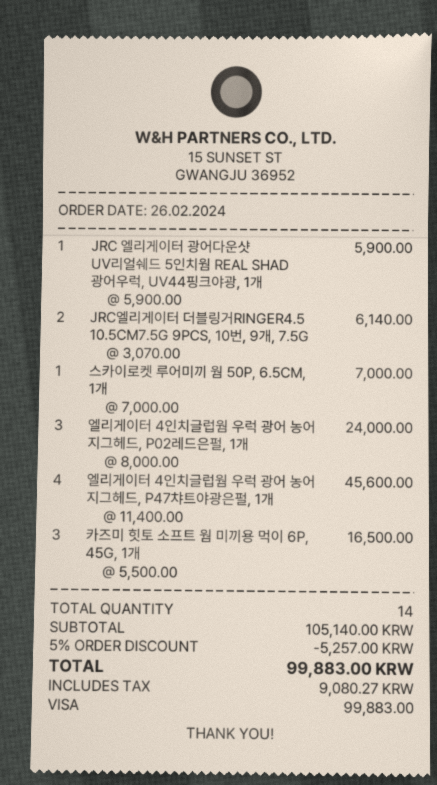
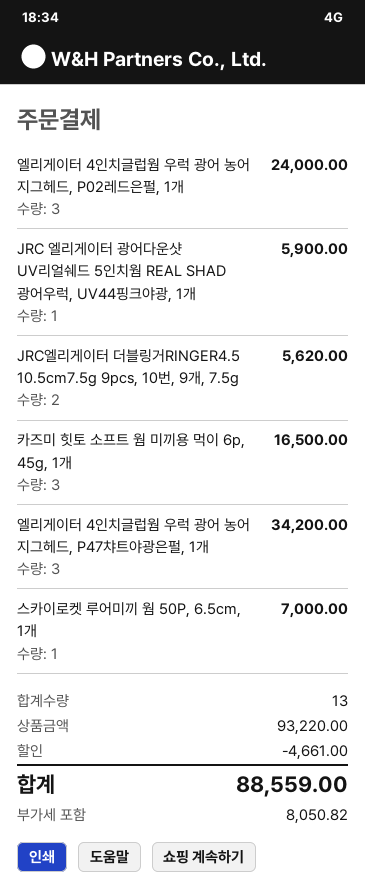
JRC엘리게이터 더블링거RINGER4.5 10.5CM7.5G 9PCS, 10번, 9개, 7.5G: 2 for 6140.00 -> 2 for 5620.00
엘리게이터 4인치글럽웜 우럭 광어 농어 지그헤드, P47챠트야광은펄, 1개: 4 for 45600.00 -> 3 for 34200.00
total quantity: 14 -> 13
subtotal: 105140.00 -> 93220.00
discount: 5257.00 -> 4661.00
tax: 9080.27 -> 8050.82
total: 99883.00 -> 88559.00

